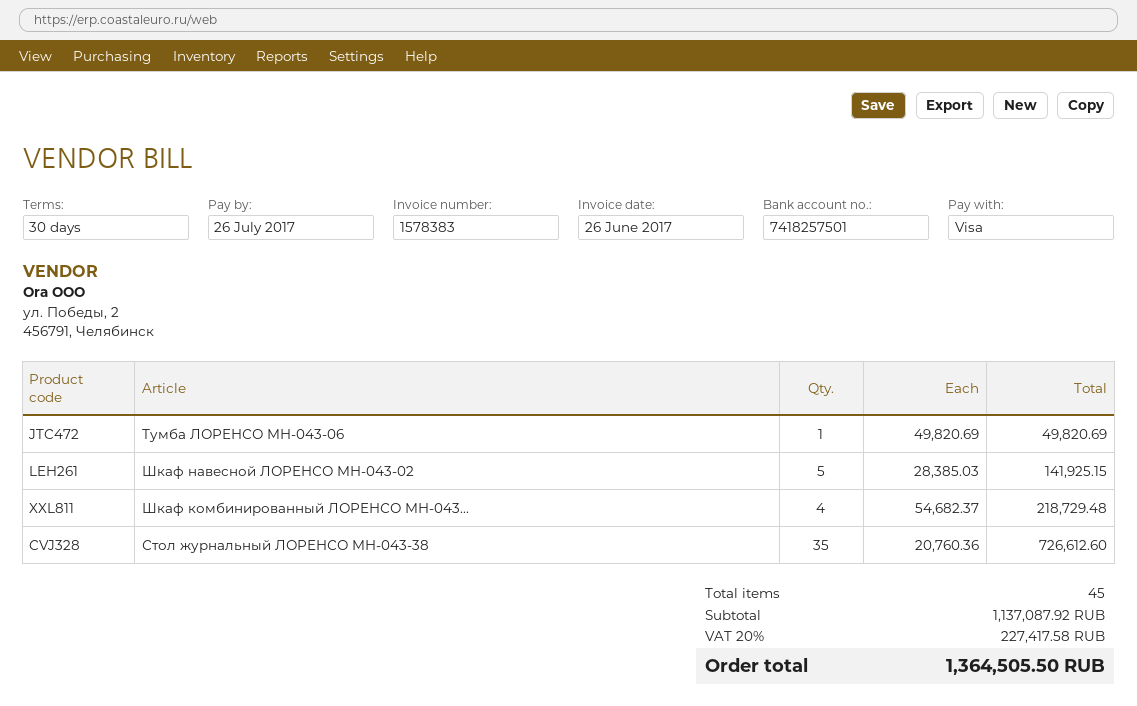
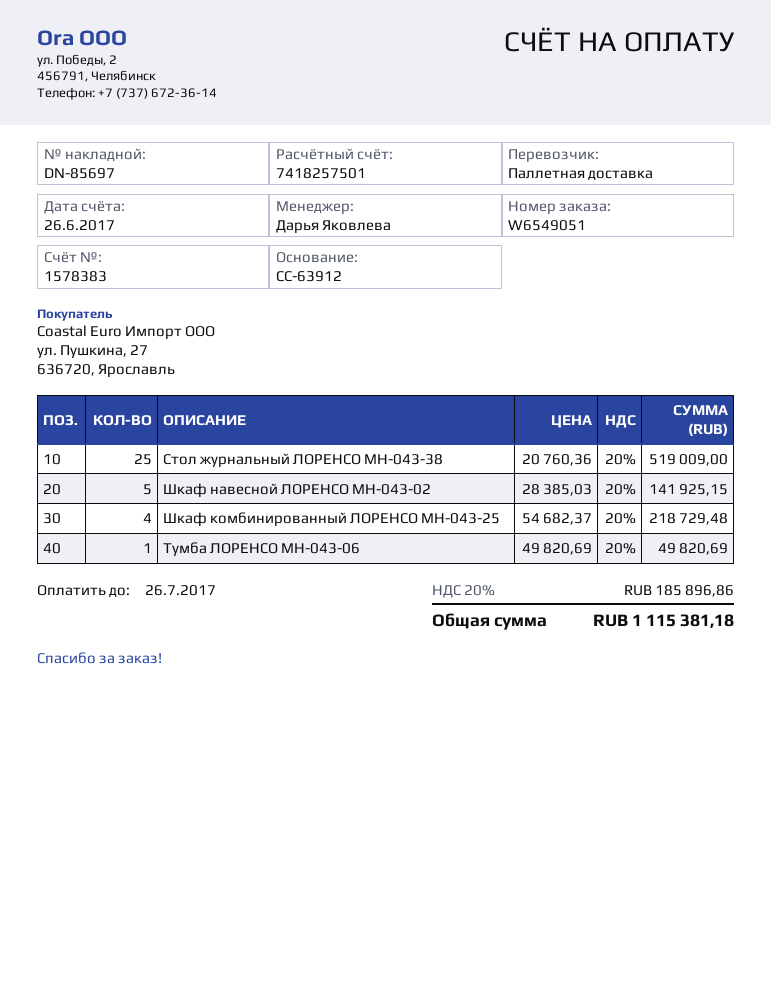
Стол журнальный ЛОРЕНСО МН-043-38: 35 x 20760.36 = 726612.60 -> 25 x 20760.36 = 519009.00
tax: 20% = 227417.58 -> 20% = 185896.86
total: 1364505.50 -> 1115381.18

